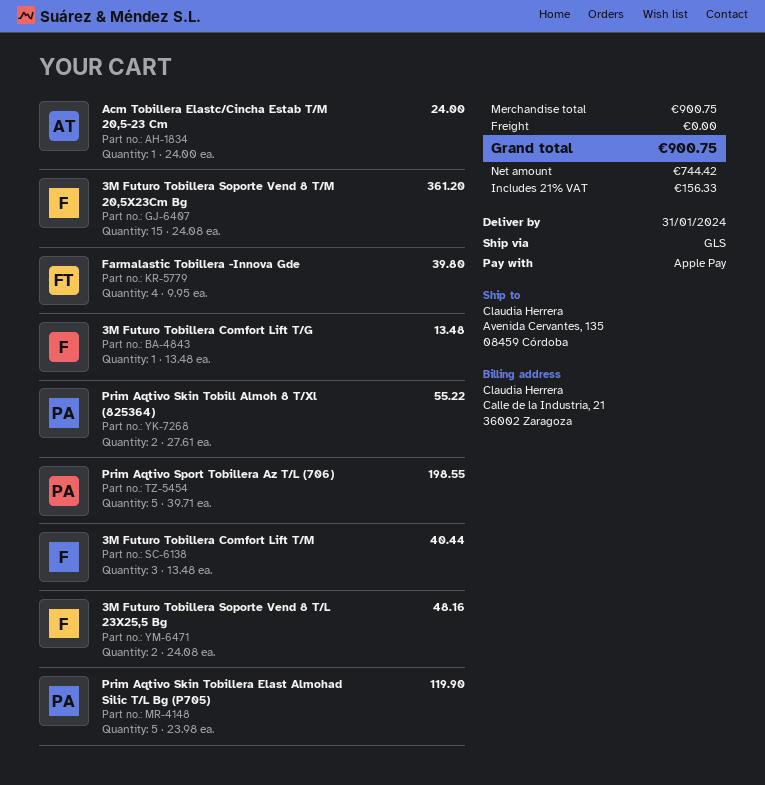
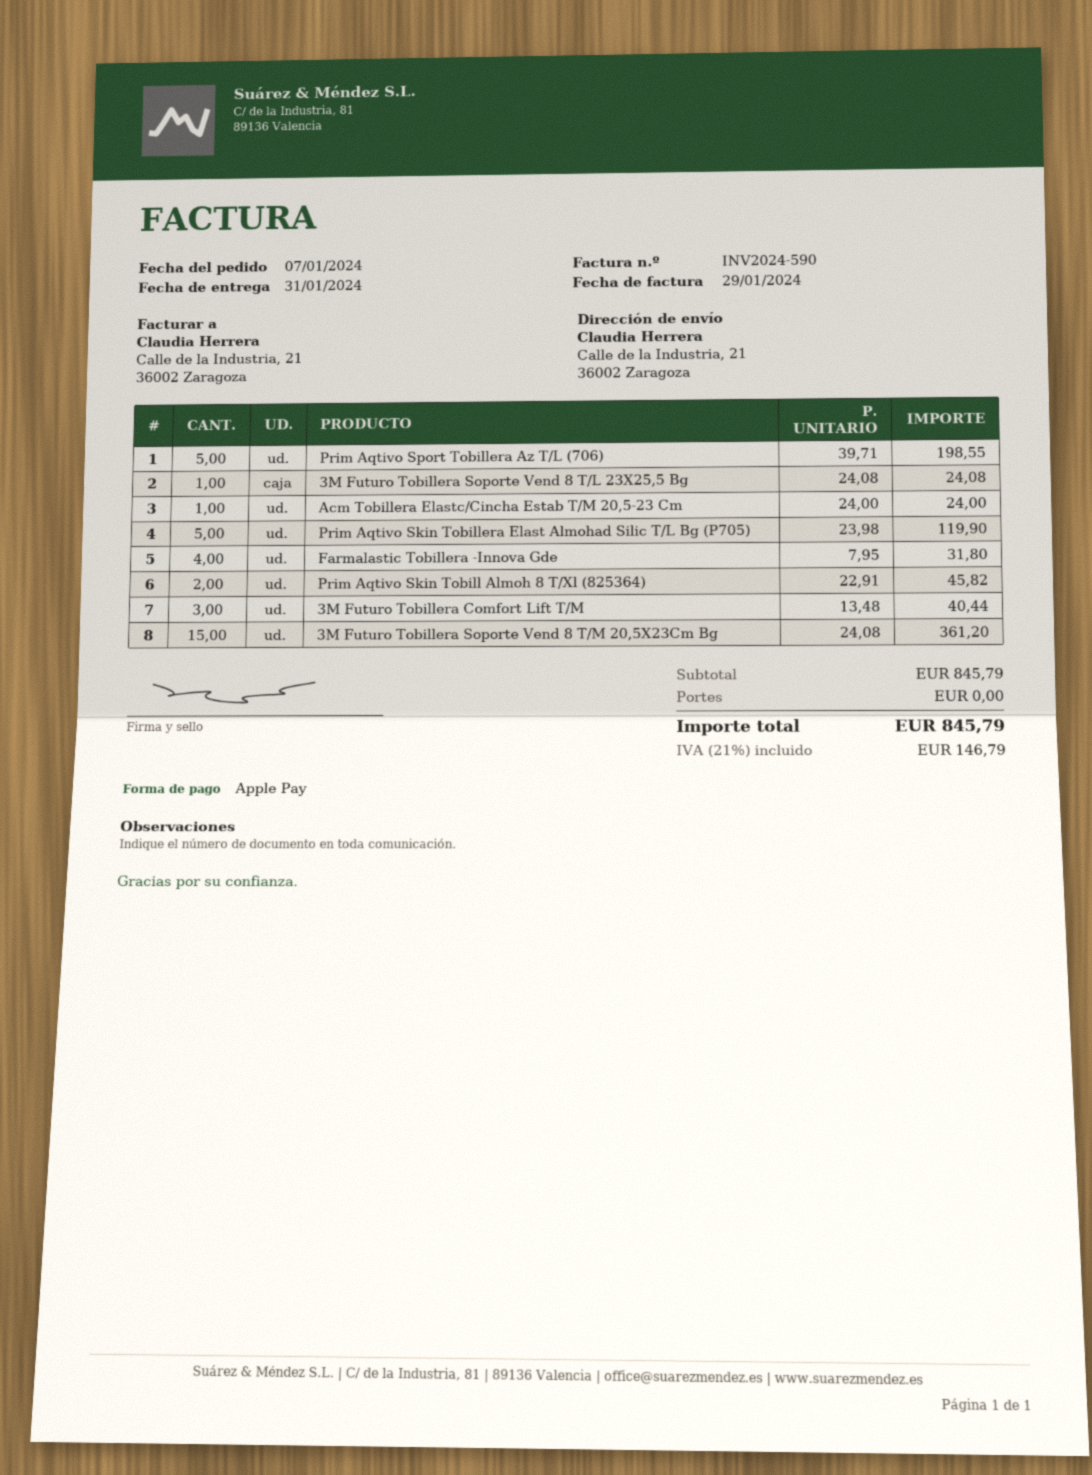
ship to: Avenida Cervantes, 135, 08459 Córdoba -> Calle de la Industria, 21, 36002 Zaragoza
Farmalastic Tobillera -Innova Gde: 4 x 9.95 = 39.80 -> 4 x 7.95 = 31.80
3M Futuro Tobillera Comfort Lift T/G: 1 x 13.48 = 13.48 -> none
Prim Aqtivo Skin Tobill Almoh 8 T/Xl (825364): 2 x 27.61 = 55.22 -> 2 x 22.91 = 45.82
3M Futuro Tobillera Soporte Vend 8 T/L 23X25,5 Bg: 2 x 24.08 = 48.16 -> 1 x 24.08 = 24.08
subtotal: 900.75 -> 845.79
tax: 21% = 156.33 -> 21% = 146.79
total: 900.75 -> 845.79

